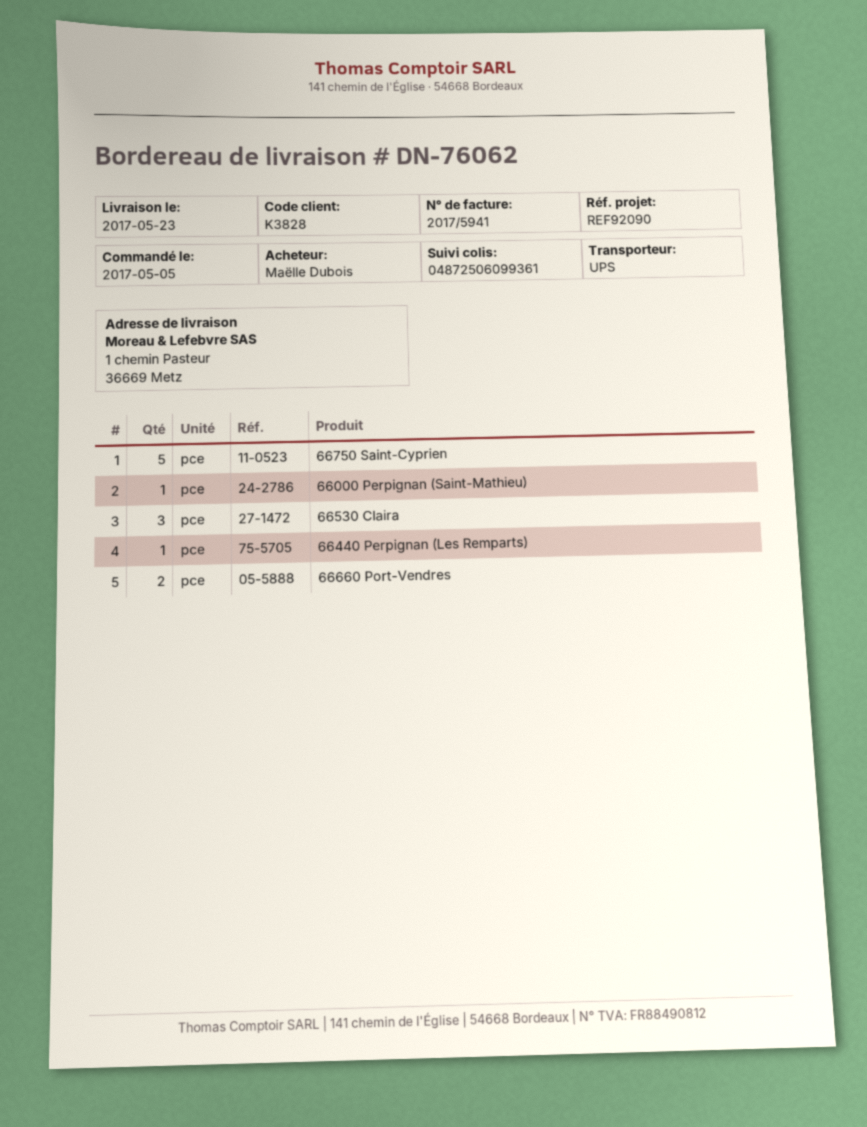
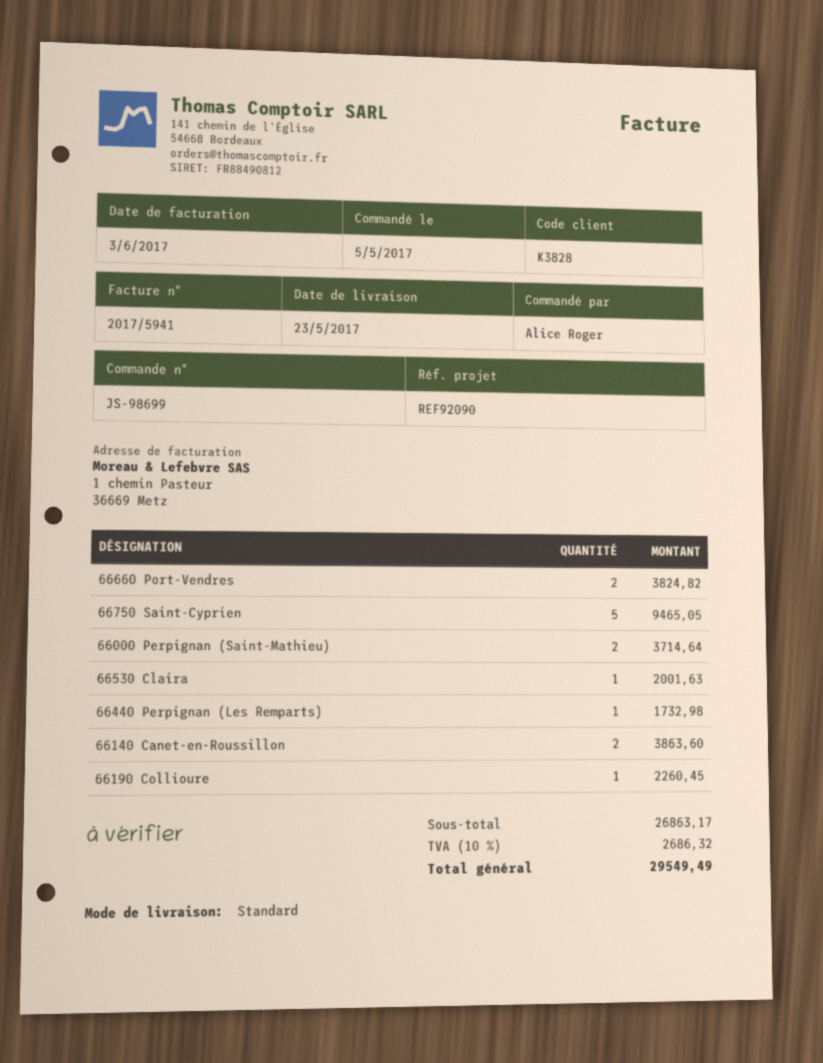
ordered by: Maëlle Dubois -> Alice Roger
shipping method: UPS -> standard
66000 Perpignan (Saint-Mathieu): 1 -> 2
66530 Claira: 3 -> 1
66140 Canet-en-Roussillon: none -> 2
66190 Collioure: none -> 1

